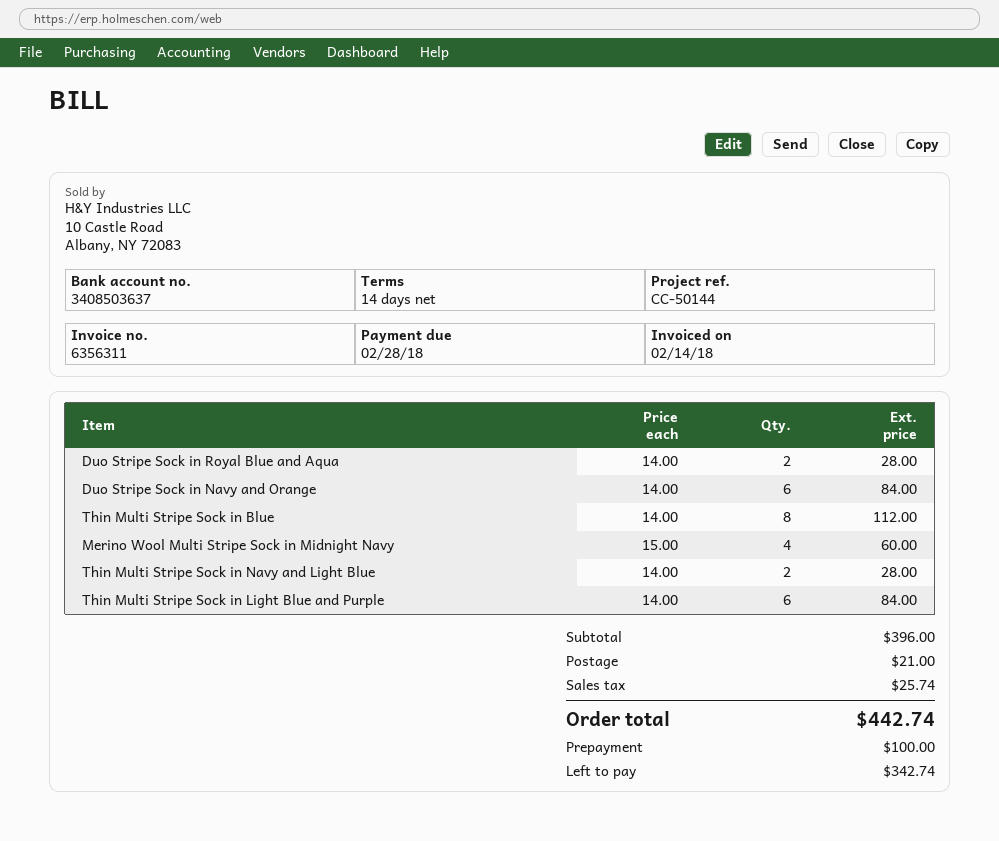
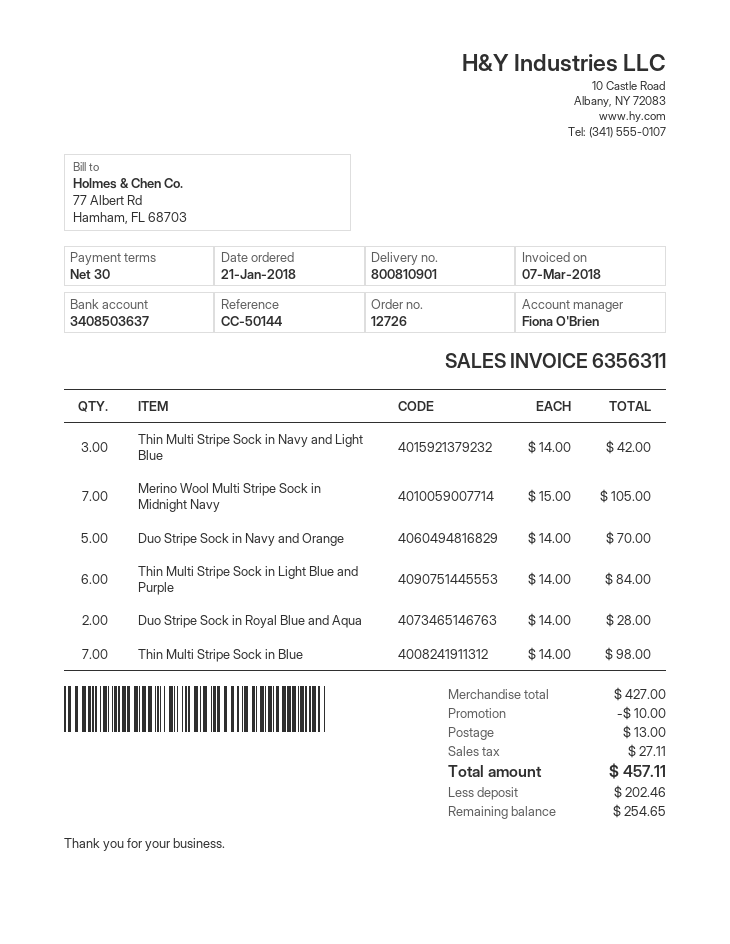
invoice date: 2018-02-14 -> 2018-03-07
payment terms: 14 days -> 30 days
Duo Stripe Sock in Navy and Orange: 6 x 14.00 = 84.00 -> 5 x 14.00 = 70.00
Thin Multi Stripe Sock in Blue: 8 x 14.00 = 112.00 -> 7 x 14.00 = 98.00
Merino Wool Multi Stripe Sock in Midnight Navy: 4 x 15.00 = 60.00 -> 7 x 15.00 = 105.00
Thin Multi Stripe Sock in Navy and Light Blue: 2 x 14.00 = 28.00 -> 3 x 14.00 = 42.00
subtotal: 396.00 -> 427.00
discount: none -> 10.00
shipping: 21.00 -> 13.00
tax: 25.74 -> 27.11
total: 442.74 -> 457.11
deposit: 100.00 -> 202.46
balance: 342.74 -> 254.65

